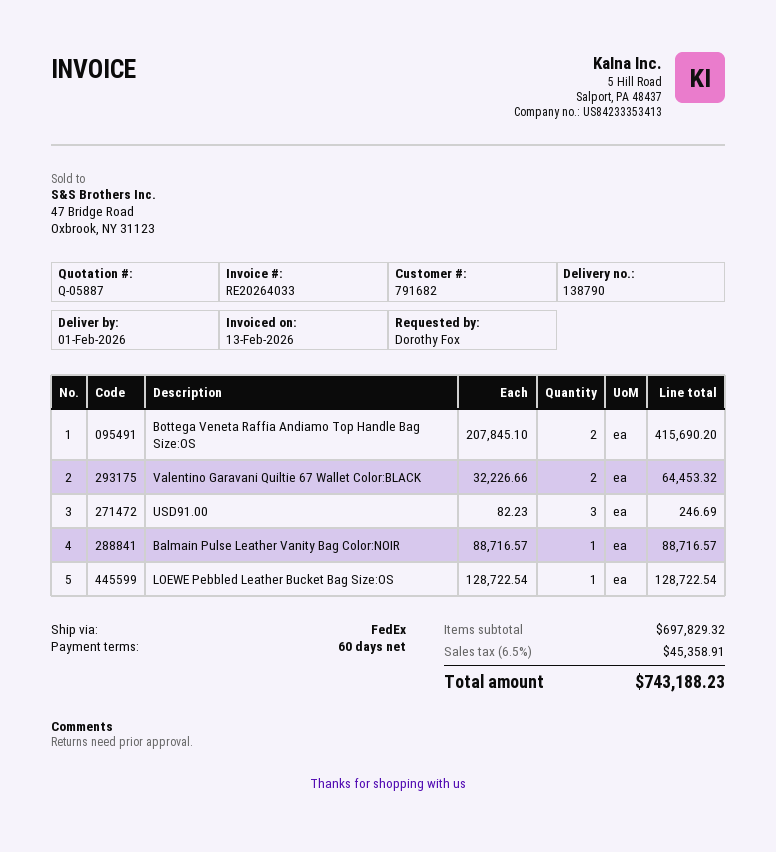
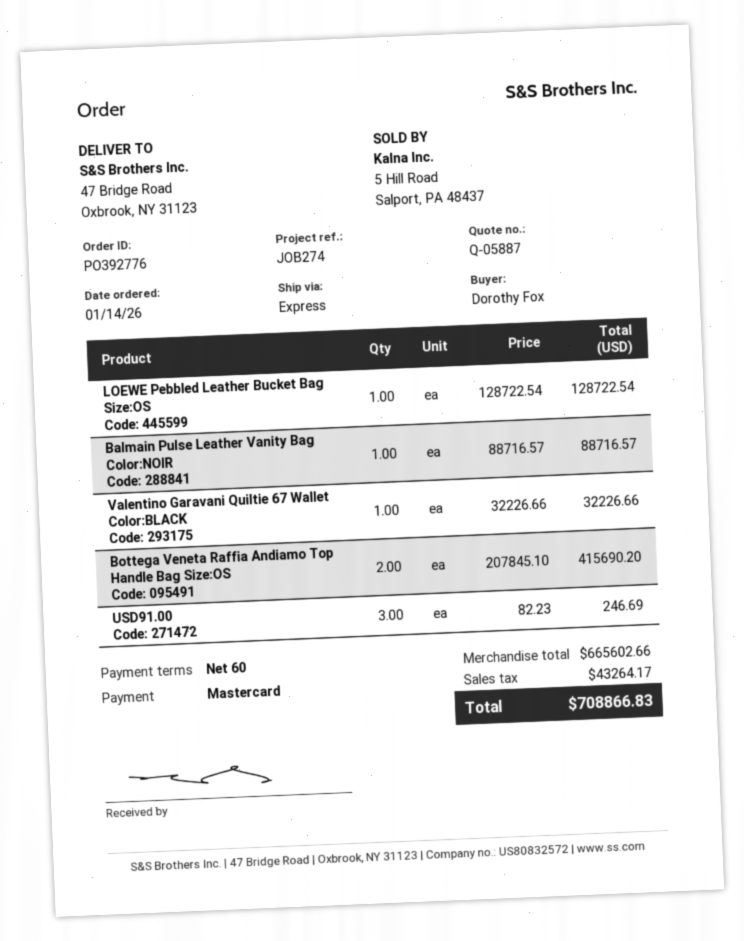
shipping method: FedEx -> express
Valentino Garavani Quiltie 67 Wallet Color:BLACK: 2 x 32226.66 = 64453.32 -> 1 x 32226.66 = 32226.66
subtotal: 697829.32 -> 665602.66
tax: 45358.91 -> 43264.17
total: 743188.23 -> 708866.83

